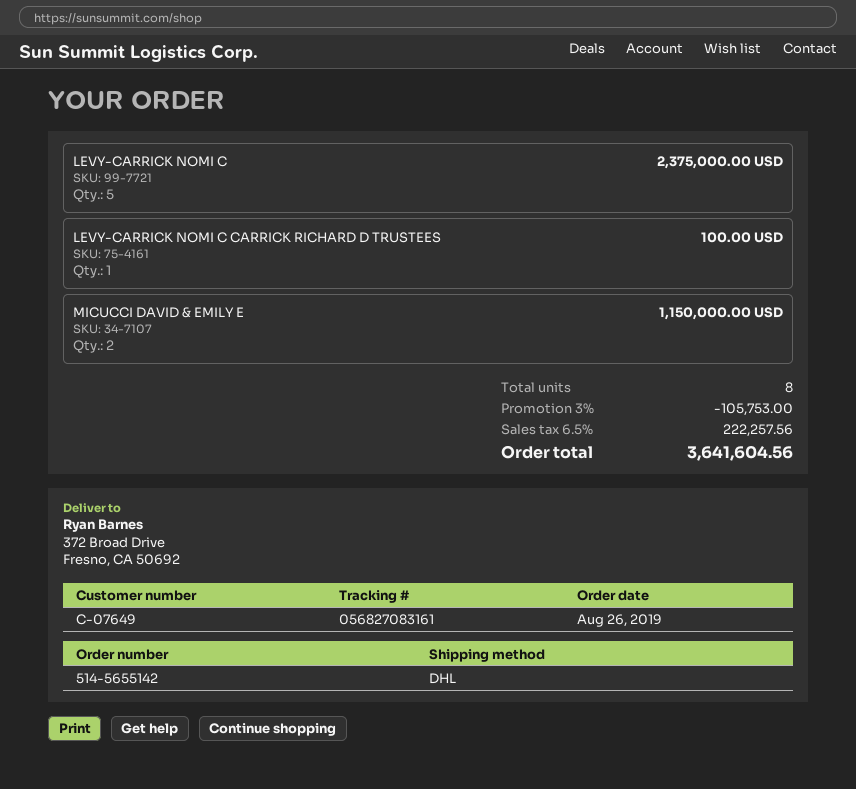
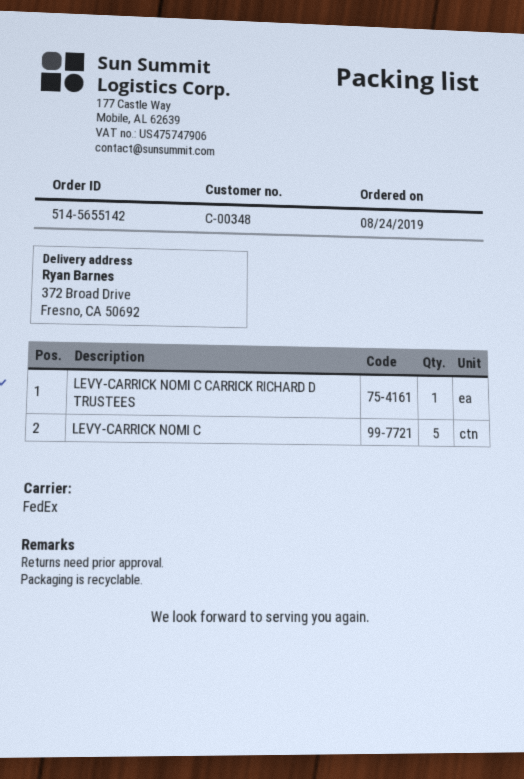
order date: 2019-08-26 -> 2019-08-24
customer number: C-07649 -> C-00348
shipping method: DHL -> FedEx
MICUCCI DAVID & EMILY E: 2 -> none

